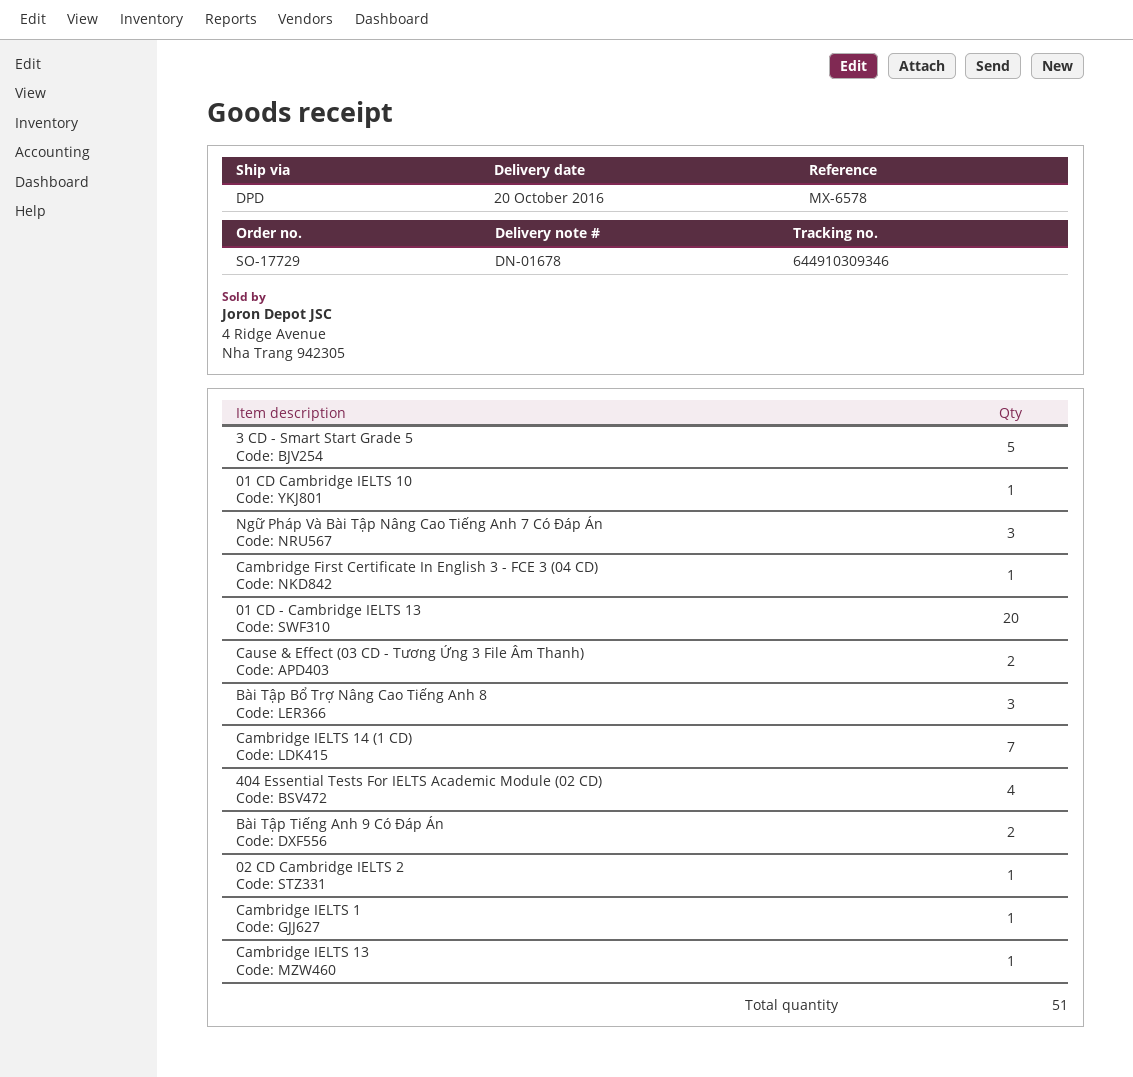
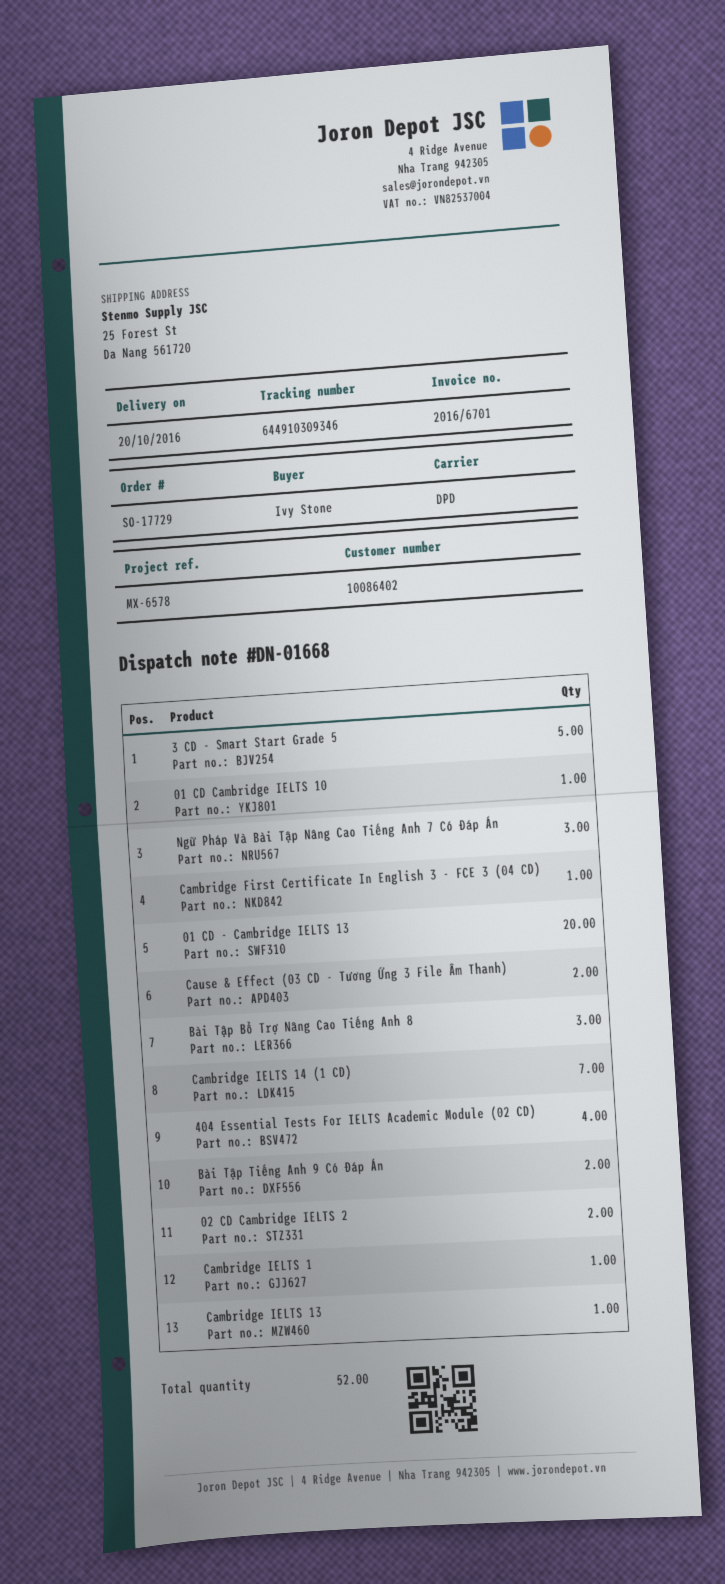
delivery note number: DN-01678 -> DN-01668
02 CD Cambridge IELTS 2: 1 -> 2
total quantity: 51 -> 52

